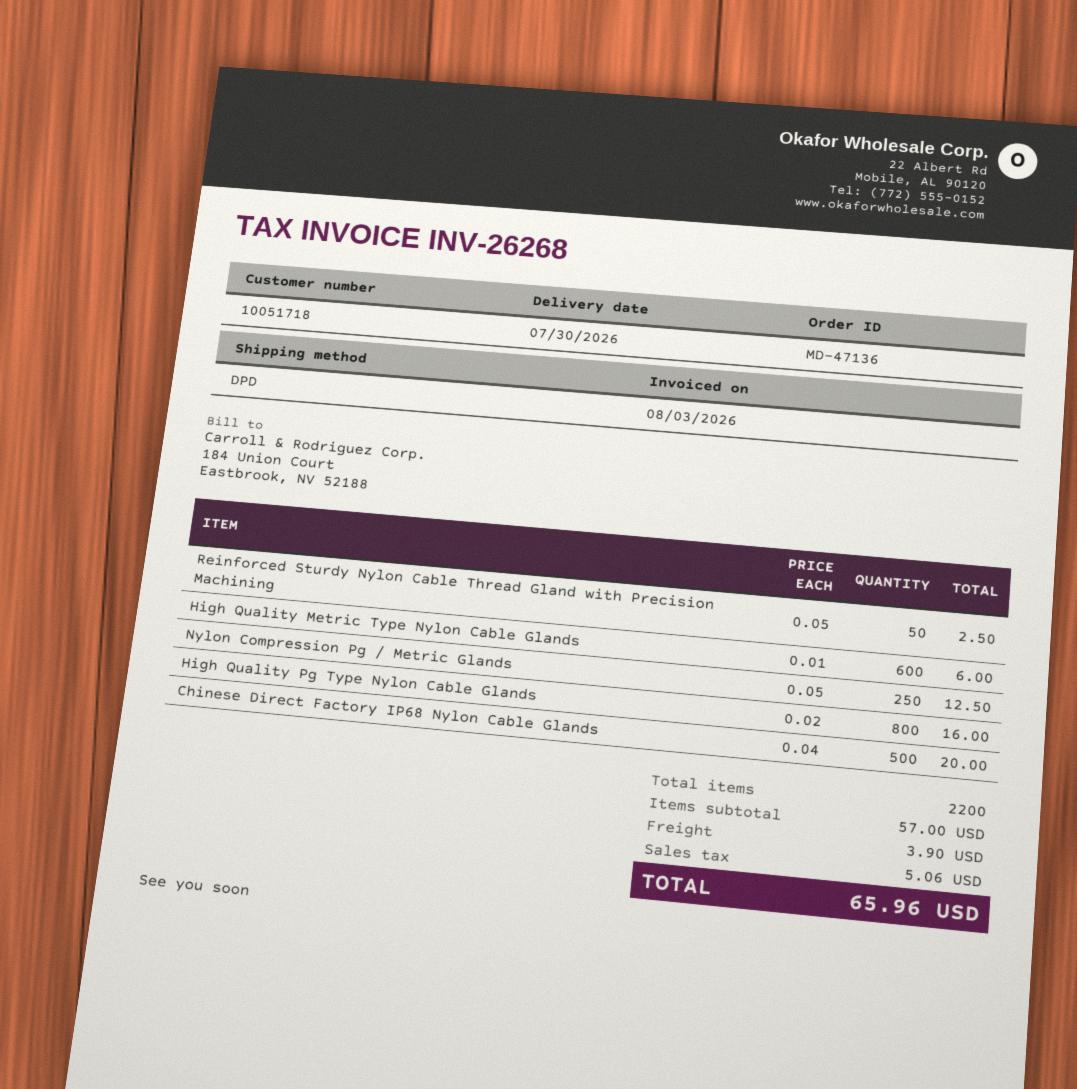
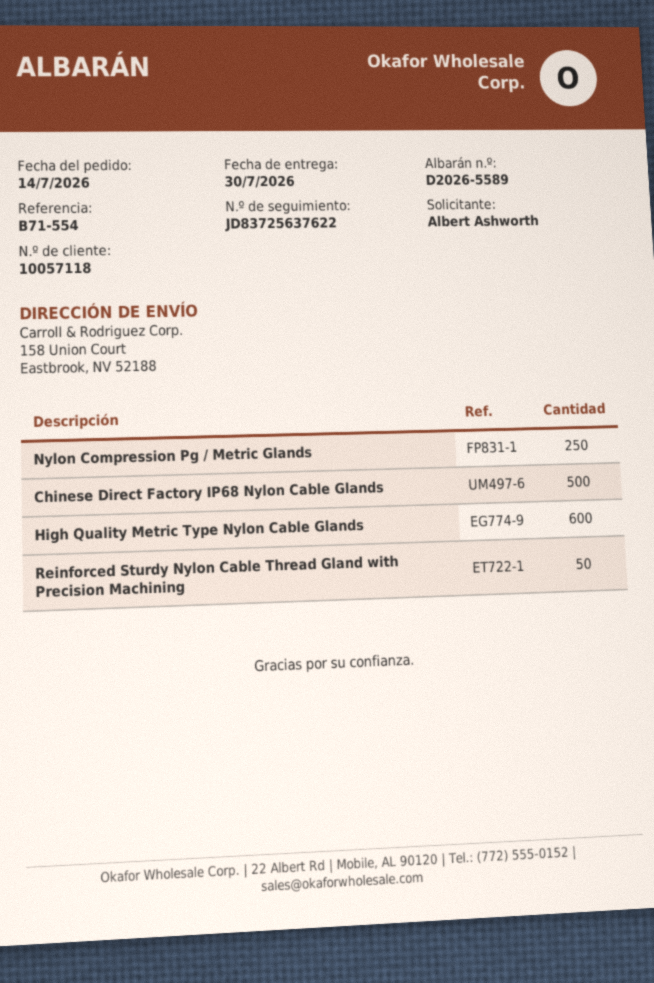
customer number: 10051718 -> 10057118
High Quality Pg Type Nylon Cable Glands: 800 -> none

